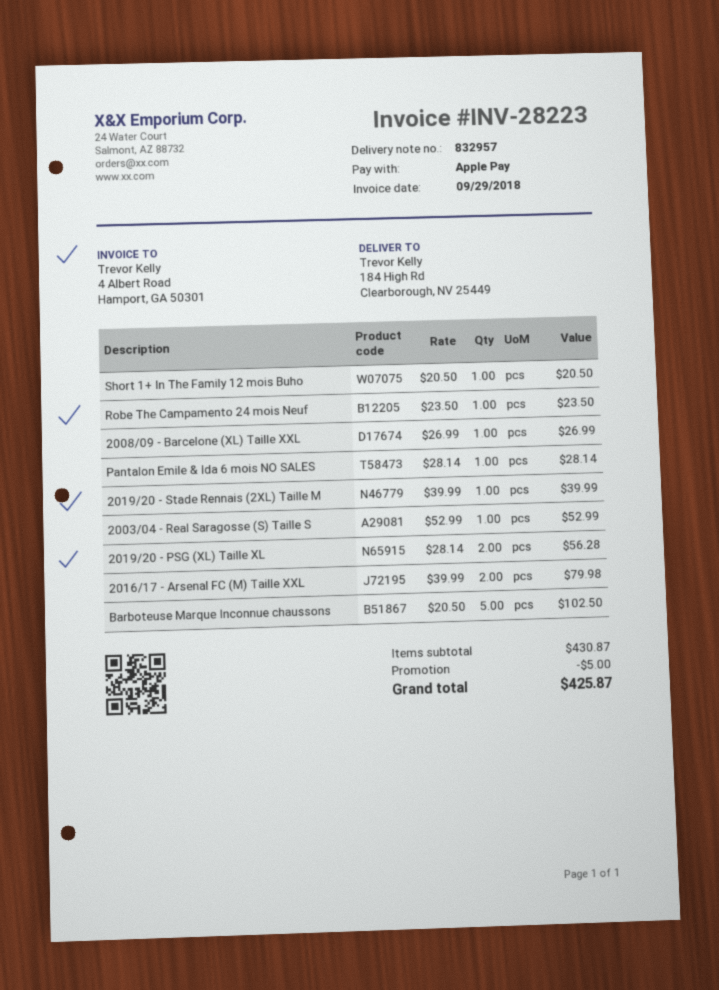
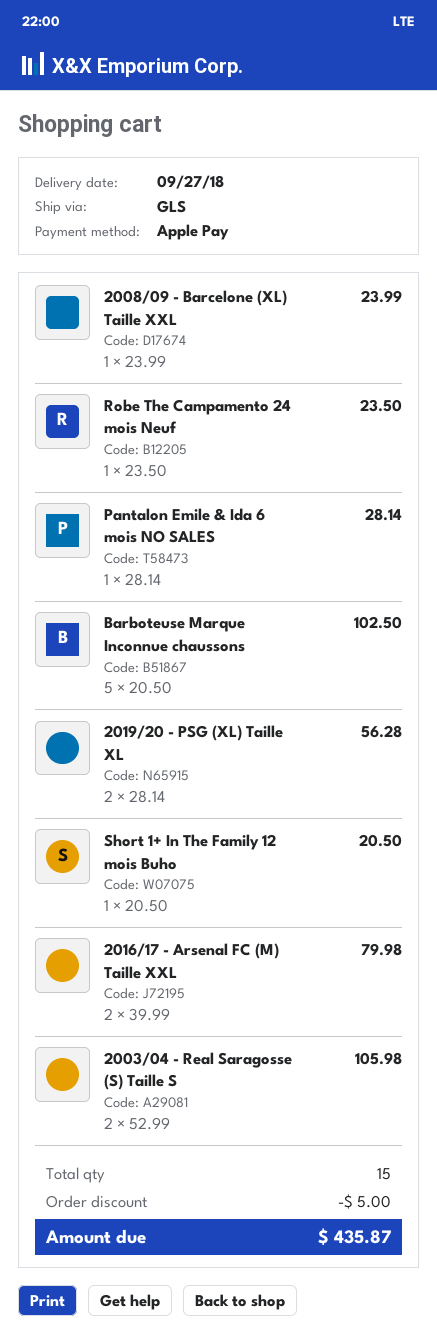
2008/09 - Barcelone (XL) Taille XXL: 1 x 26.99 = 26.99 -> 1 x 23.99 = 23.99
2019/20 - Stade Rennais (2XL) Taille M: 1 x 39.99 = 39.99 -> none
2003/04 - Real Saragosse (S) Taille S: 1 x 52.99 = 52.99 -> 2 x 52.99 = 105.98
total: 425.87 -> 435.87

